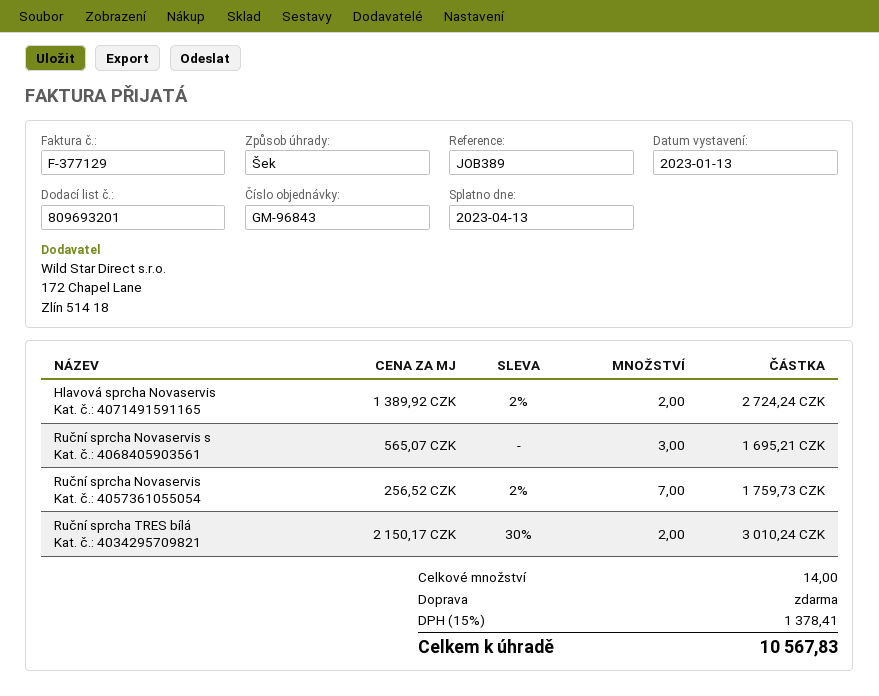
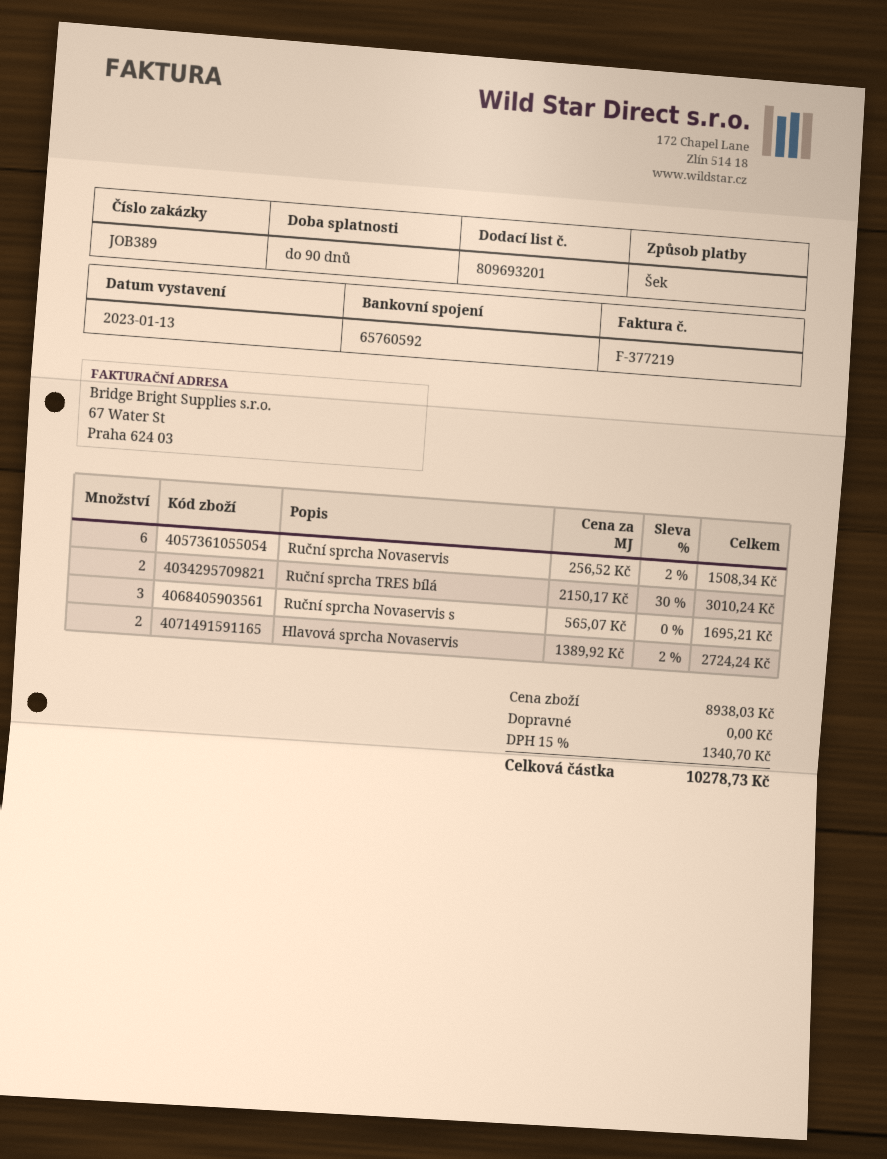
invoice number: F-377129 -> F-377219
Ruční sprcha Novaservis: 7 x 256.52 - 2% = 1759.73 -> 6 x 256.52 - 2% = 1508.34
tax: 15% = 1378.41 -> 15% = 1340.70
total: 10567.83 -> 10278.73

